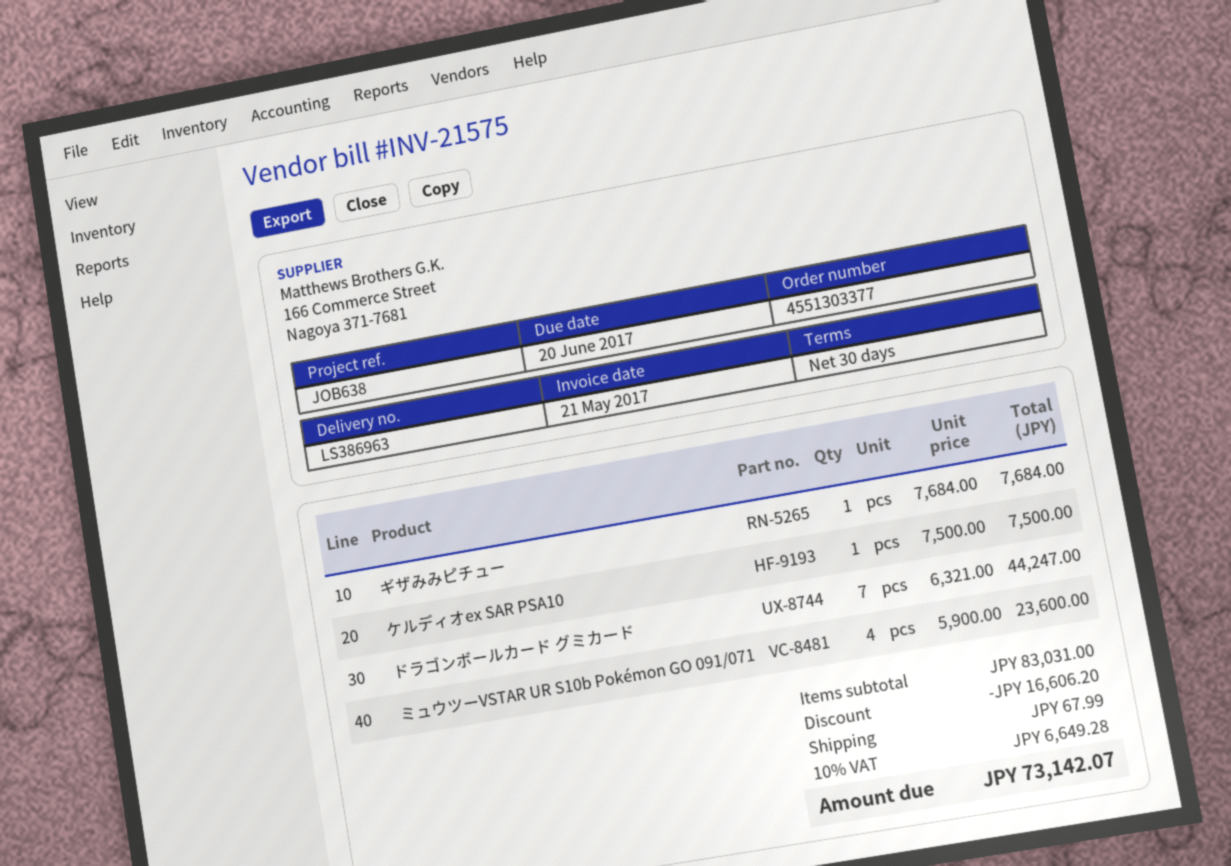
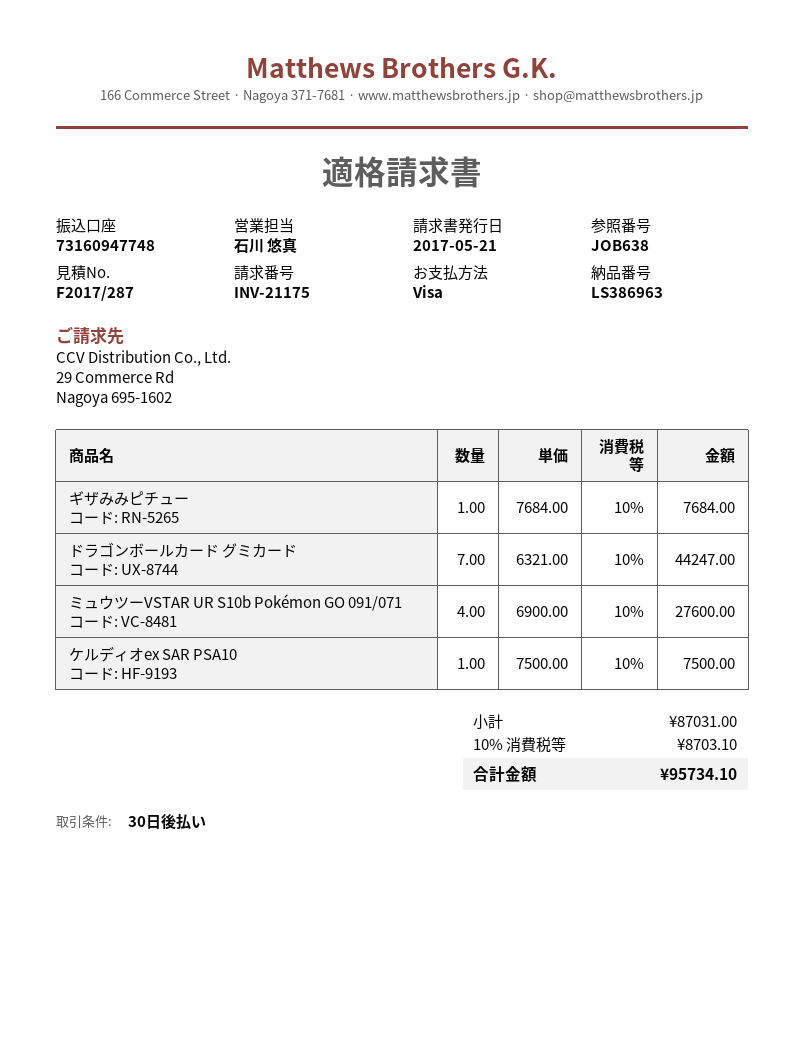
invoice number: INV-21575 -> INV-21175
ミュウツーVSTAR UR S10b Pokémon GO 091/071: 4 x 5900.00 = 23600.00 -> 4 x 6900.00 = 27600.00
subtotal: 83031.00 -> 87031.00
discount: 16606.20 -> none
shipping: 67.99 -> none
tax: 10% = 6649.28 -> 10% = 8703.10
total: 73142.07 -> 95734.10

